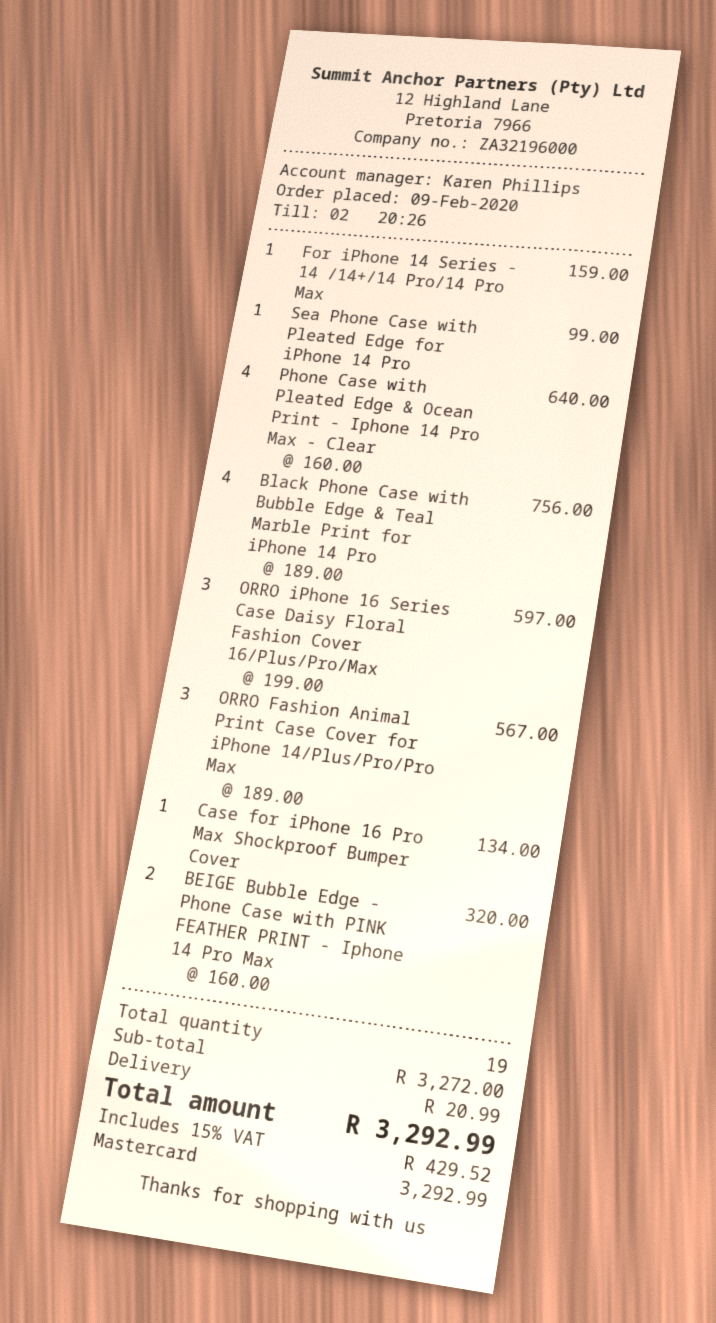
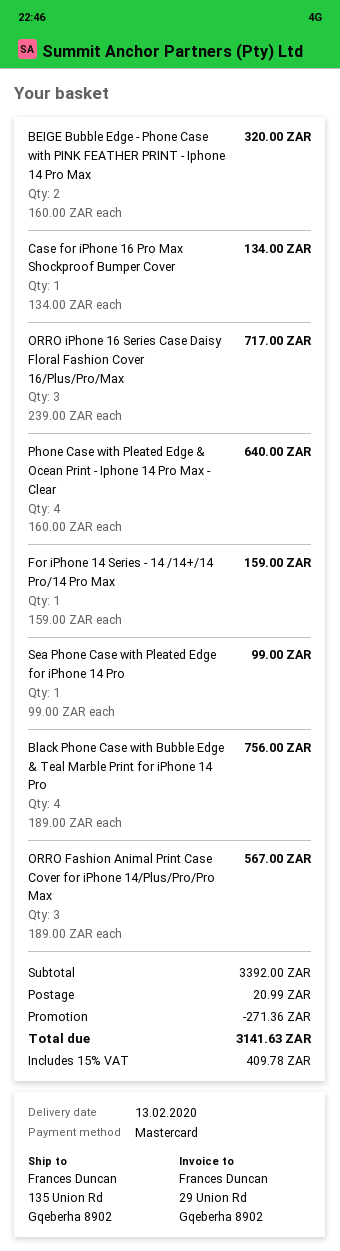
ORRO iPhone 16 Series Case Daisy Floral Fashion Cover 16/Plus/Pro/Max: 3 x 199.00 = 597.00 -> 3 x 239.00 = 717.00
subtotal: 3272.00 -> 3392.00
discount: none -> 271.36
tax: 15% = 429.52 -> 15% = 409.78
total: 3292.99 -> 3141.63

